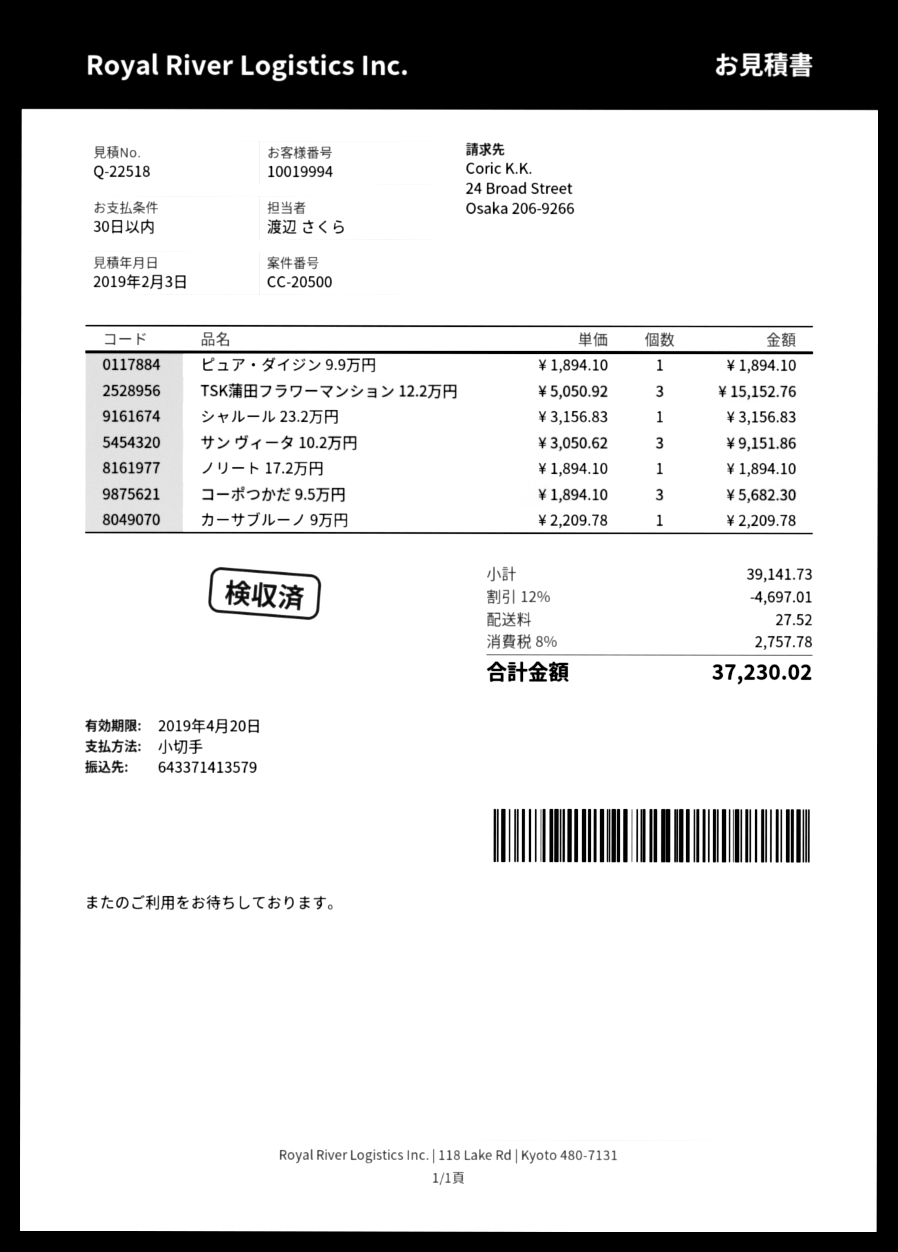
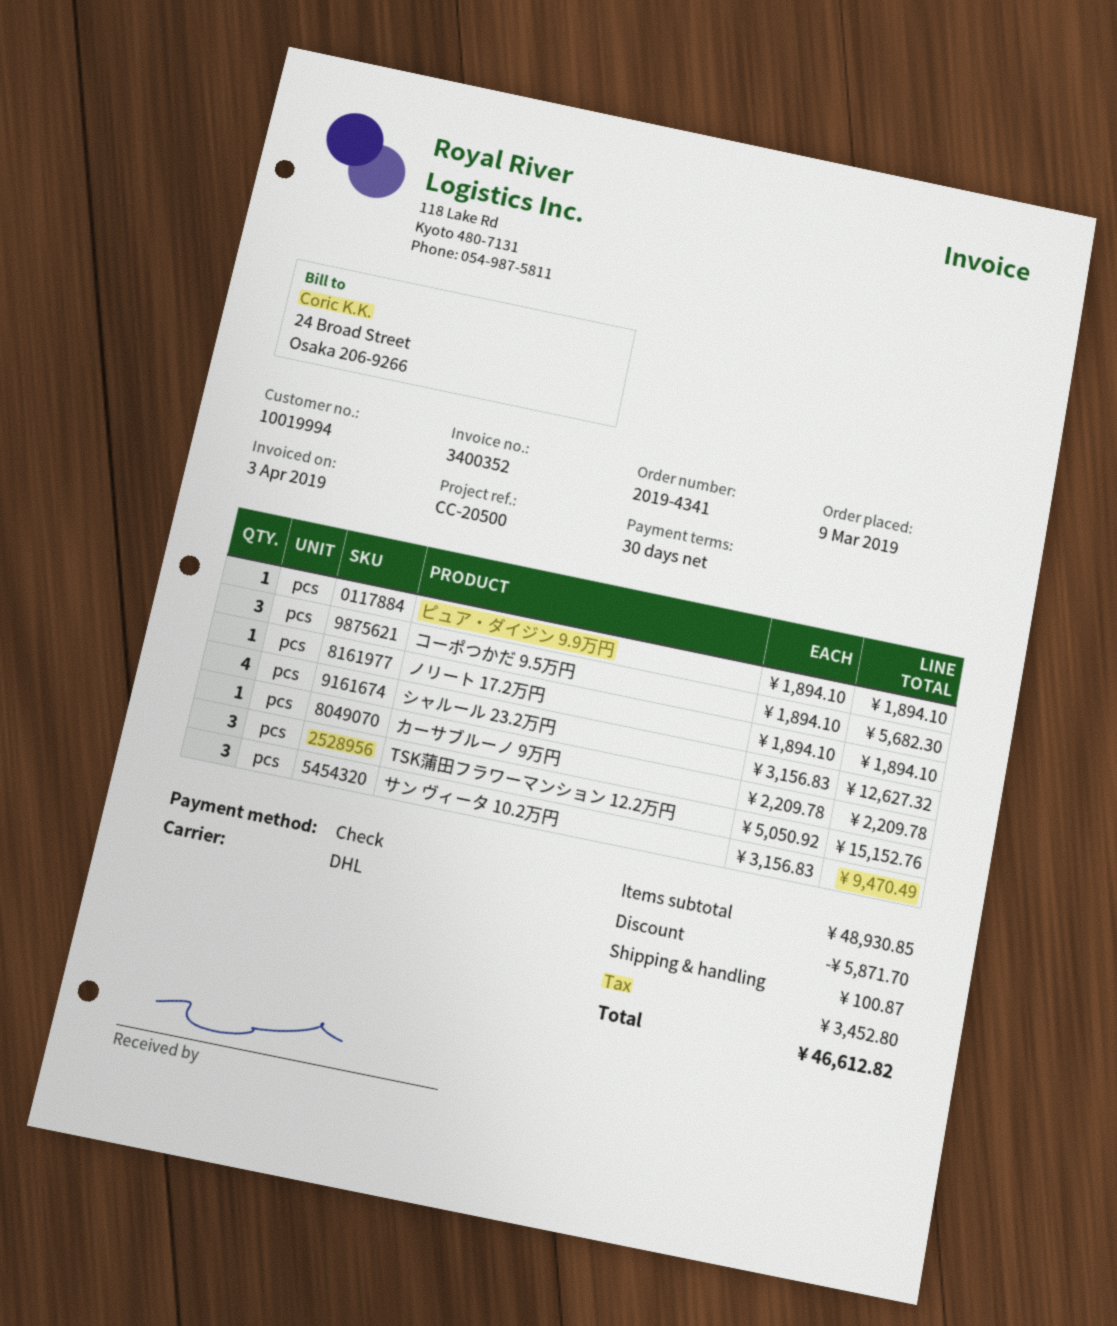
シャルール 23.2万円: 1 x 3156.83 = 3156.83 -> 4 x 3156.83 = 12627.32
サン ヴィータ 10.2万円: 3 x 3050.62 = 9151.86 -> 3 x 3156.83 = 9470.49
subtotal: 39141.73 -> 48930.85
discount: 4697.01 -> 5871.70
shipping: 27.52 -> 100.87
tax: 2757.78 -> 3452.80
total: 37230.02 -> 46612.82

